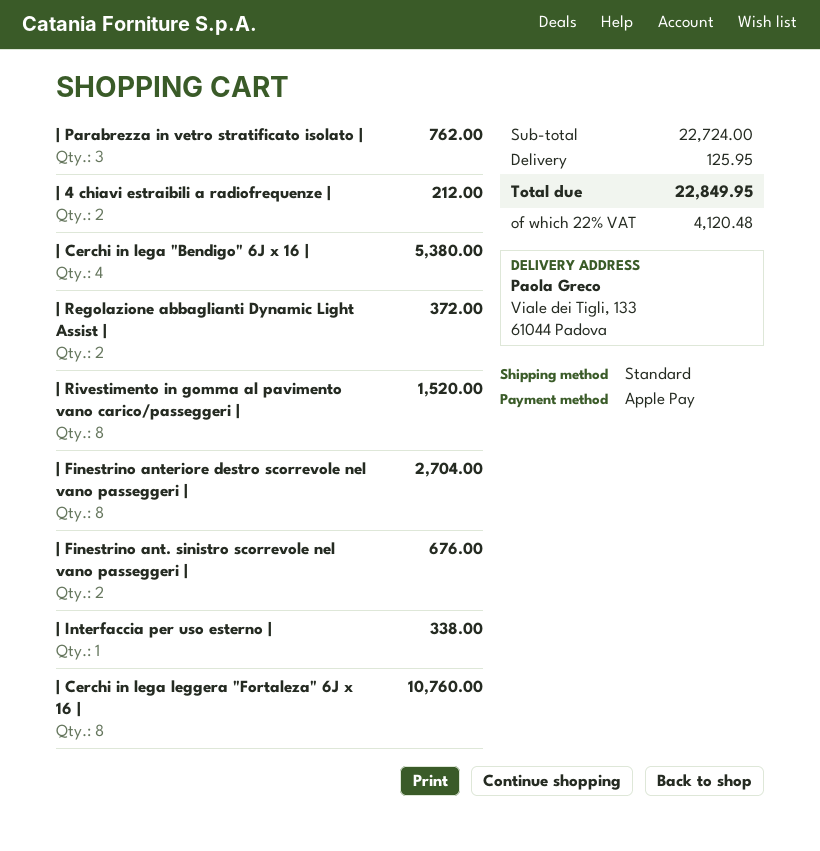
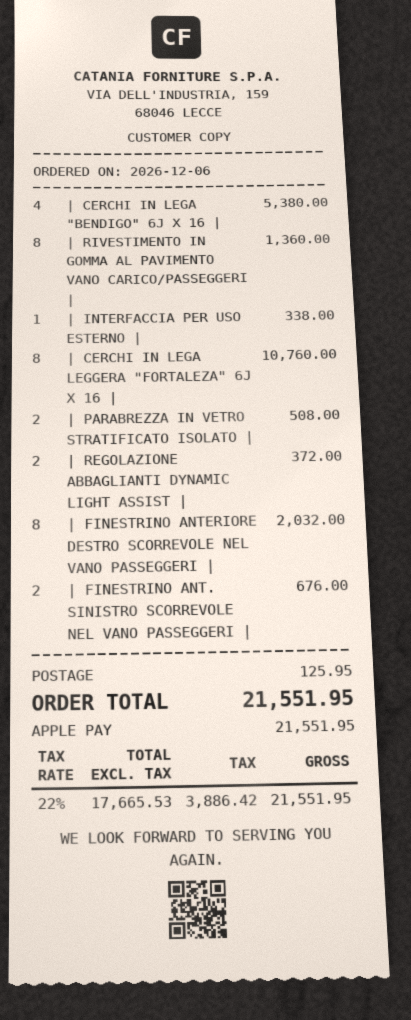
| Parabrezza in vetro stratificato isolato |: 3 for 762.00 -> 2 for 508.00
| 4 chiavi estraibili a radiofrequenze |: 2 for 212.00 -> none
| Rivestimento in gomma al pavimento vano carico/passeggeri |: 8 for 1520.00 -> 8 for 1360.00
| Finestrino anteriore destro scorrevole nel vano passeggeri |: 8 for 2704.00 -> 8 for 2032.00
tax: 22% = 4120.48 -> 22% = 3886.42
total: 22849.95 -> 21551.95

